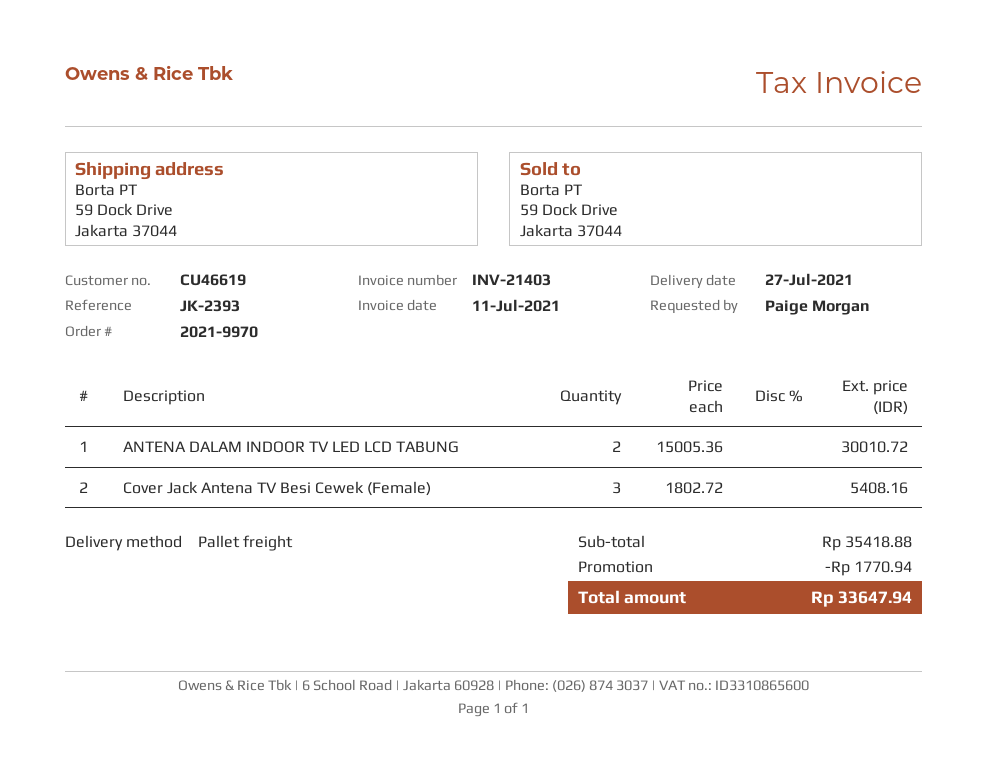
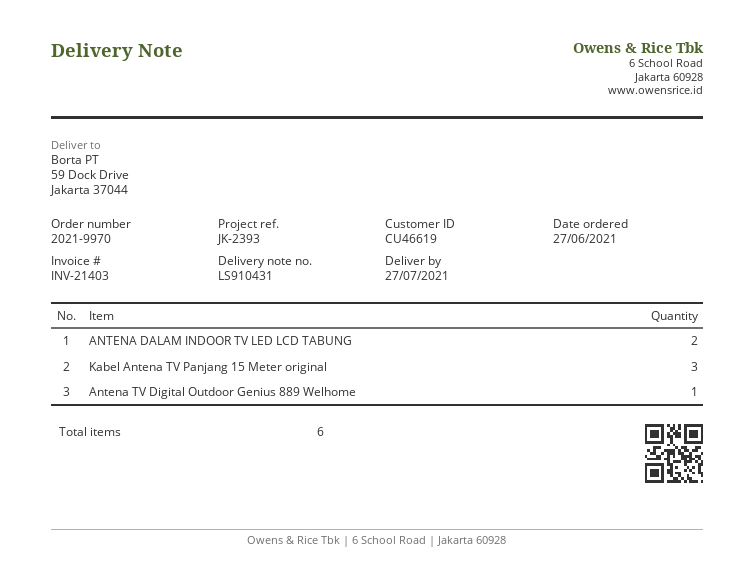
Cover Jack Antena TV Besi Cewek (Female): 3 -> none
Kabel Antena TV Panjang 15 Meter original: none -> 3
Antena TV Digital Outdoor Genius 889 Welhome: none -> 1

